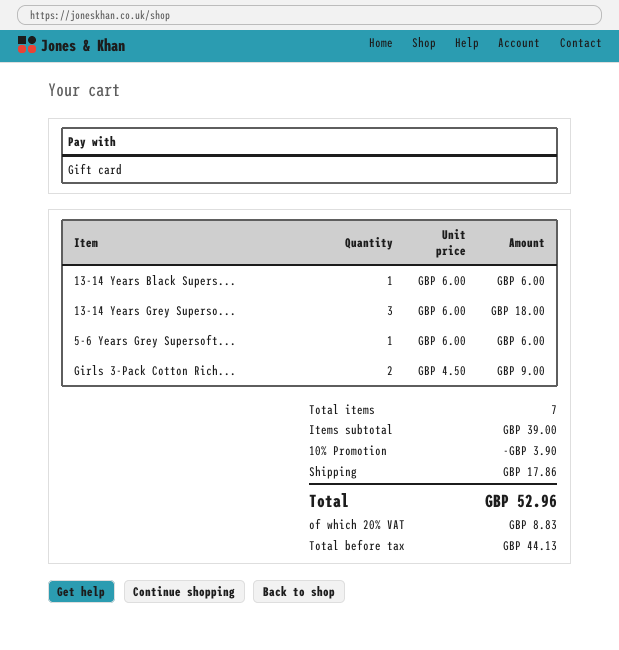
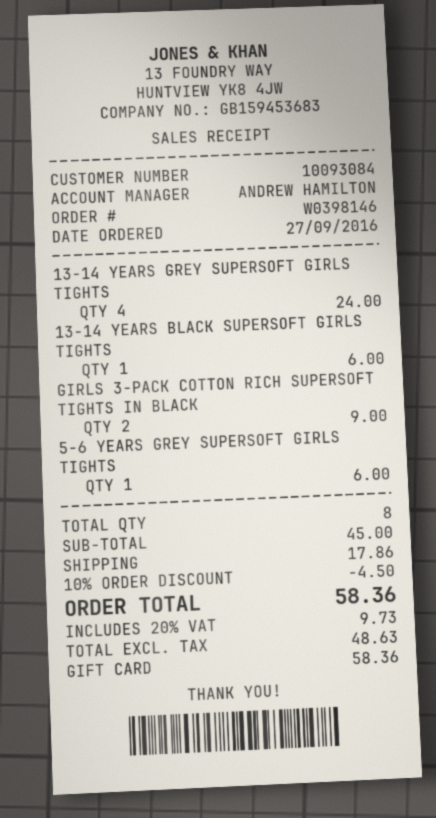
13-14 Years Grey Superso...: 3 for 18.00 -> 4 for 24.00
total quantity: 7 -> 8
subtotal: 39.00 -> 45.00
discount: 10% = 3.90 -> 10% = 4.50
net: 44.13 -> 48.63
tax: 20% = 8.83 -> 20% = 9.73
total: 52.96 -> 58.36

